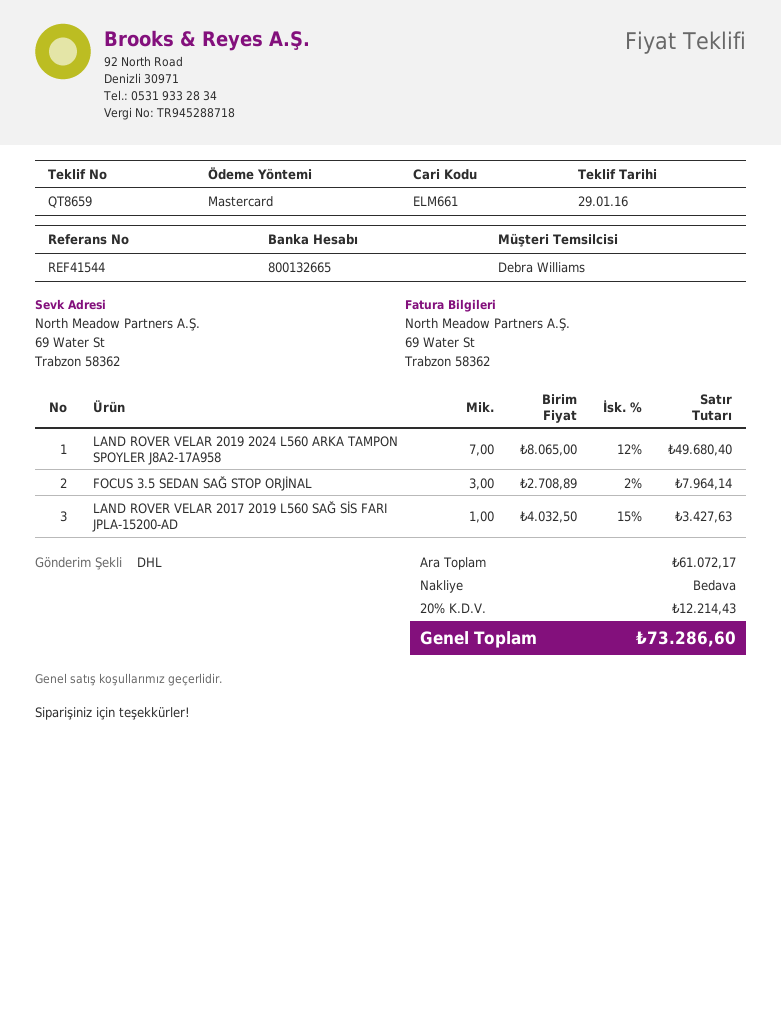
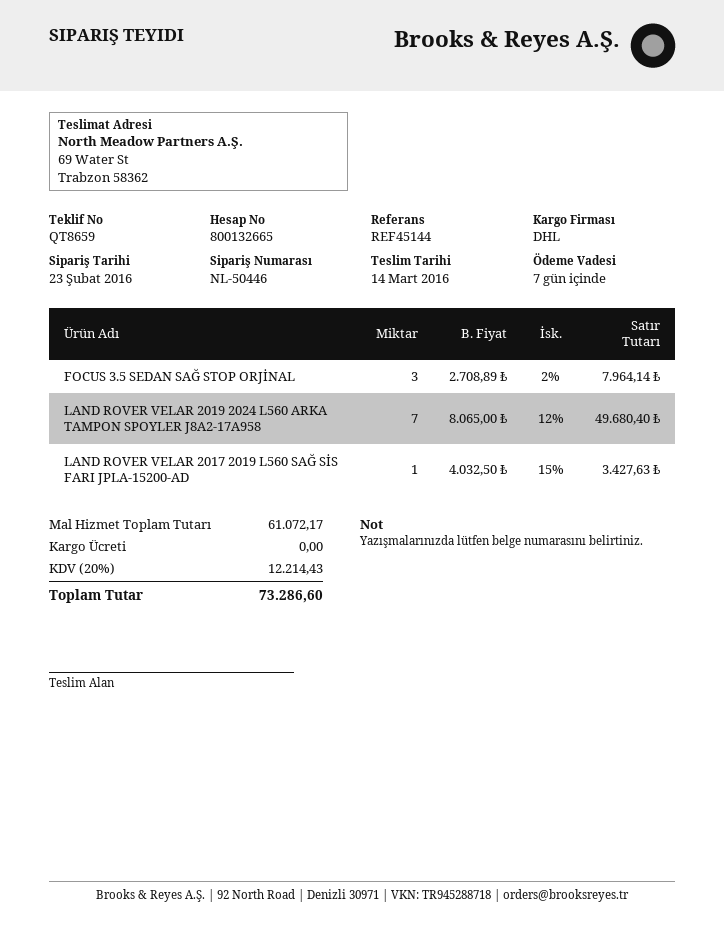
reference: REF41544 -> REF45144

